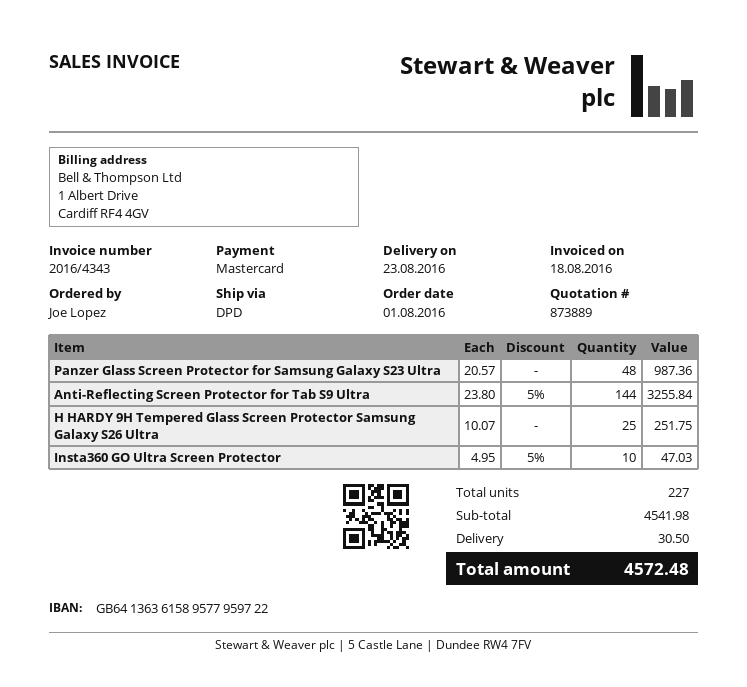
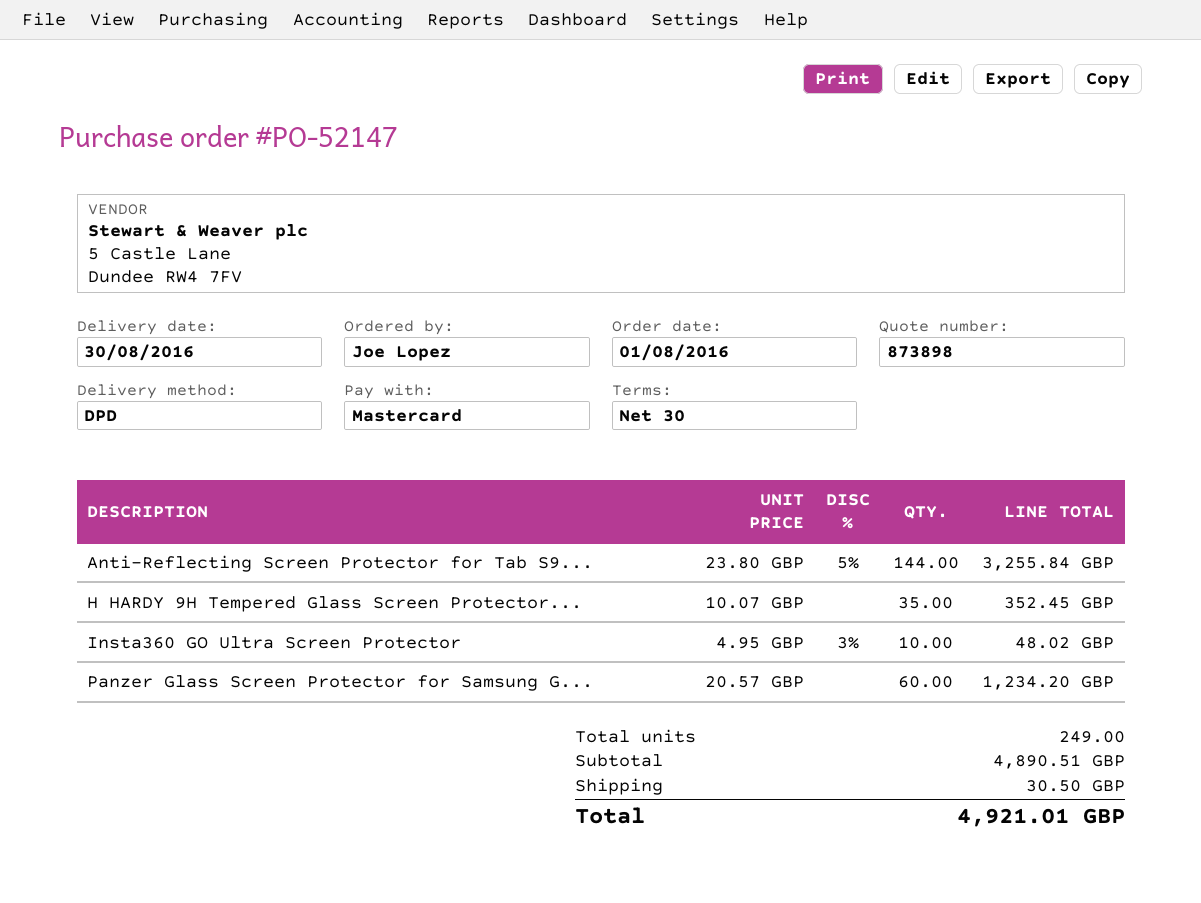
quote number: 873889 -> 873898
delivery date: 2016-08-23 -> 2016-08-30
Panzer Glass Screen Protector for Samsung Galaxy S23 Ultra: 48 x 20.57 = 987.36 -> 60 x 20.57 = 1234.20
H HARDY 9H Tempered Glass Screen Protector Samsung Galaxy S26 Ultra: 25 x 10.07 = 251.75 -> 35 x 10.07 = 352.45
Insta360 GO Ultra Screen Protector: 10 x 4.95 - 5% = 47.03 -> 10 x 4.95 - 3% = 48.02
total quantity: 227 -> 249
subtotal: 4541.98 -> 4890.51
total: 4572.48 -> 4921.01

